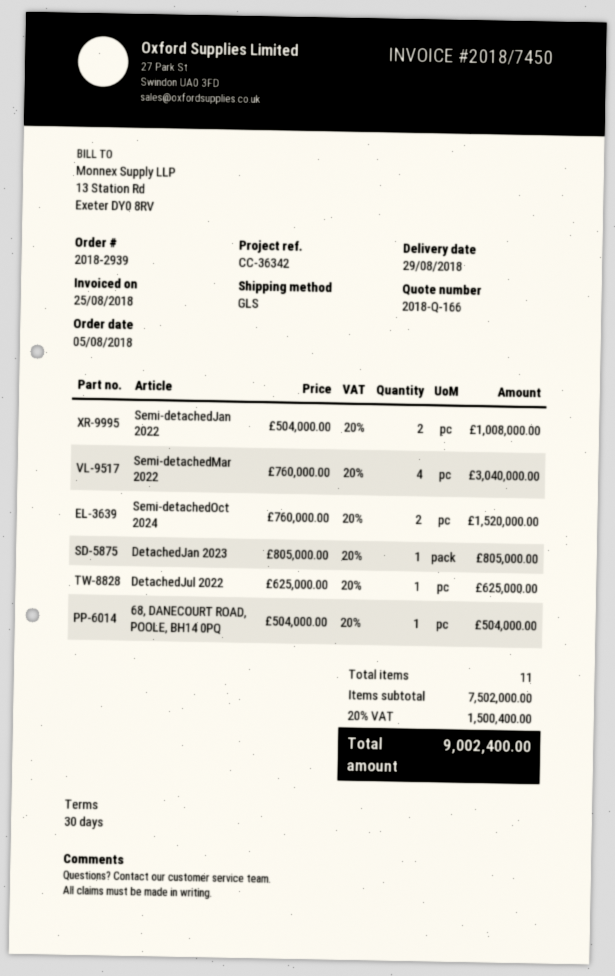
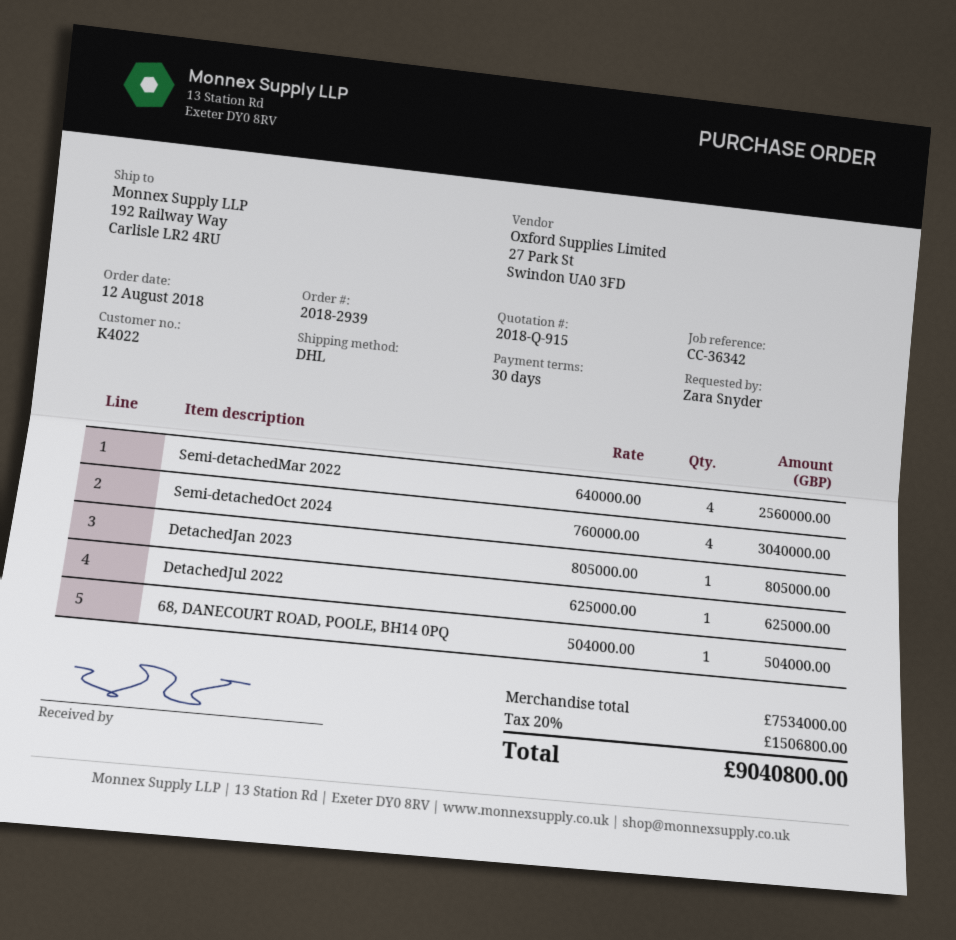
quote number: 2018-Q-166 -> 2018-Q-915
order date: 2018-08-05 -> 2018-08-12
shipping method: GLS -> DHL
Semi-detachedJan 2022: 2 x 504000.00 = 1008000.00 -> none
Semi-detachedMar 2022: 4 x 760000.00 = 3040000.00 -> 4 x 640000.00 = 2560000.00
Semi-detachedOct 2024: 2 x 760000.00 = 1520000.00 -> 4 x 760000.00 = 3040000.00
subtotal: 7502000.00 -> 7534000.00
tax: 20% = 1500400.00 -> 20% = 1506800.00
total: 9002400.00 -> 9040800.00

